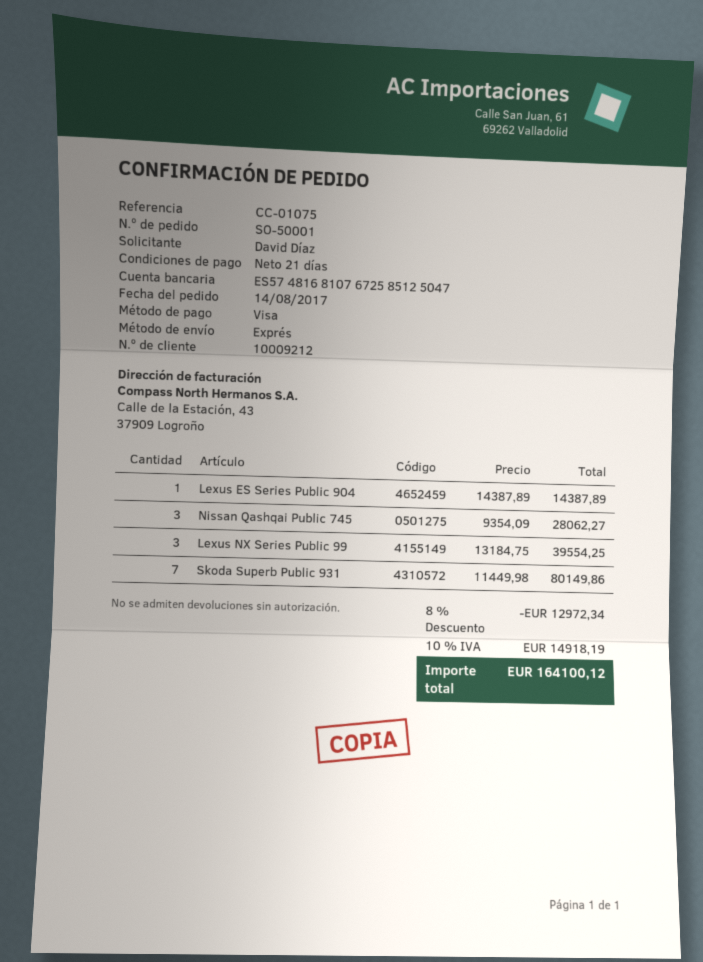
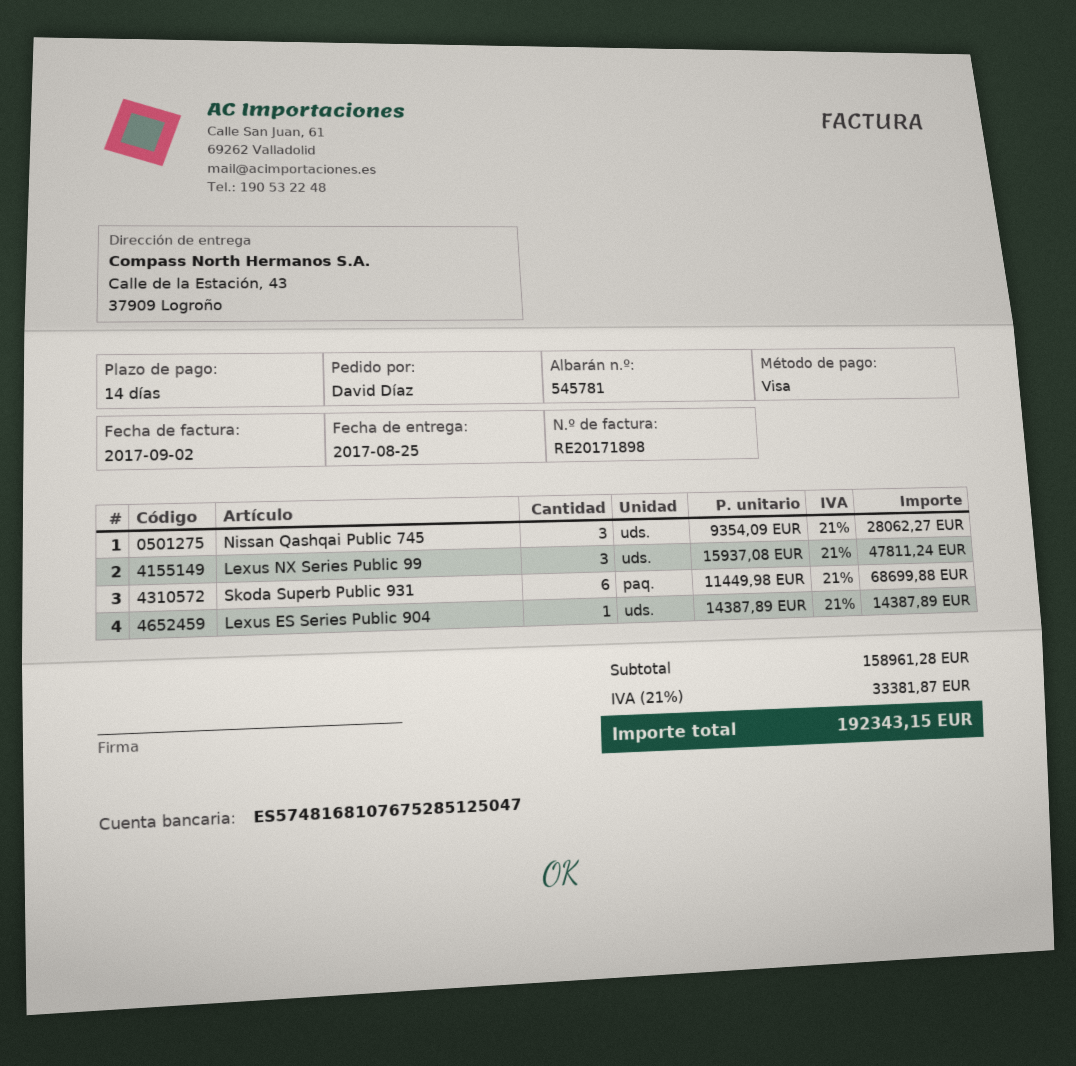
payment terms: 21 days -> 14 days
bank account: ES5748168107672585125047 -> ES5748168107675285125047
Lexus NX Series Public 99: 3 x 13184.75 = 39554.25 -> 3 x 15937.08 = 47811.24
Skoda Superb Public 931: 7 x 11449.98 = 80149.86 -> 6 x 11449.98 = 68699.88
discount: 8% = 12972.34 -> none
tax: 10% = 14918.19 -> 21% = 33381.87
total: 164100.12 -> 192343.15

